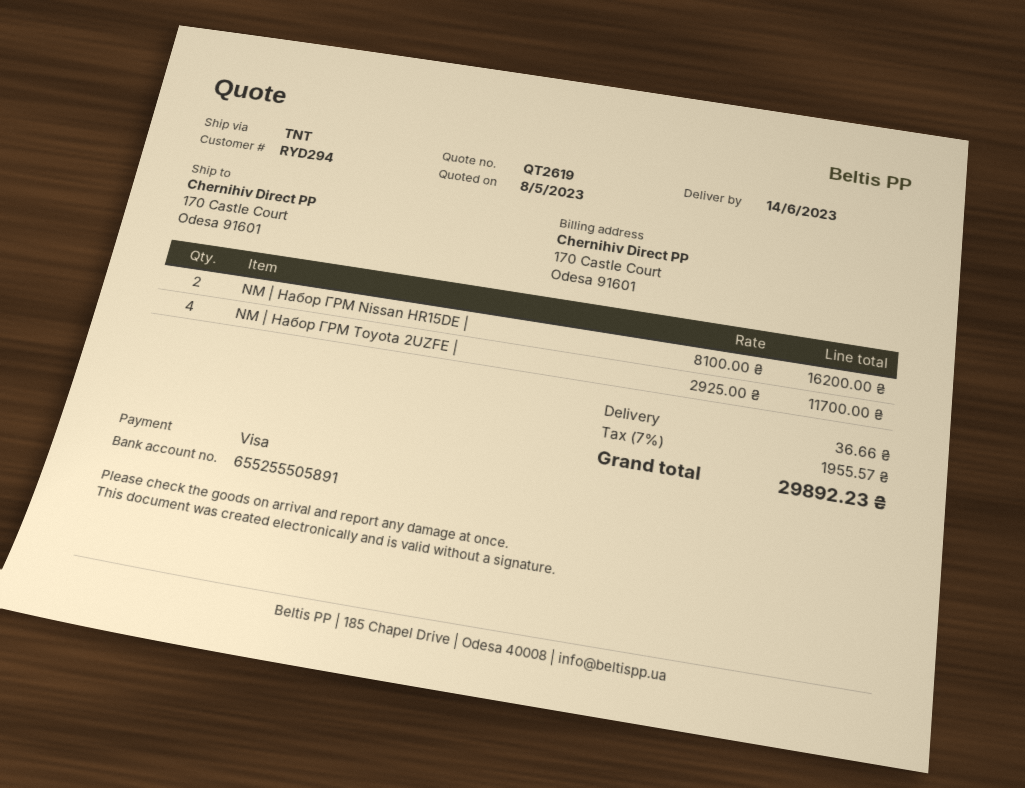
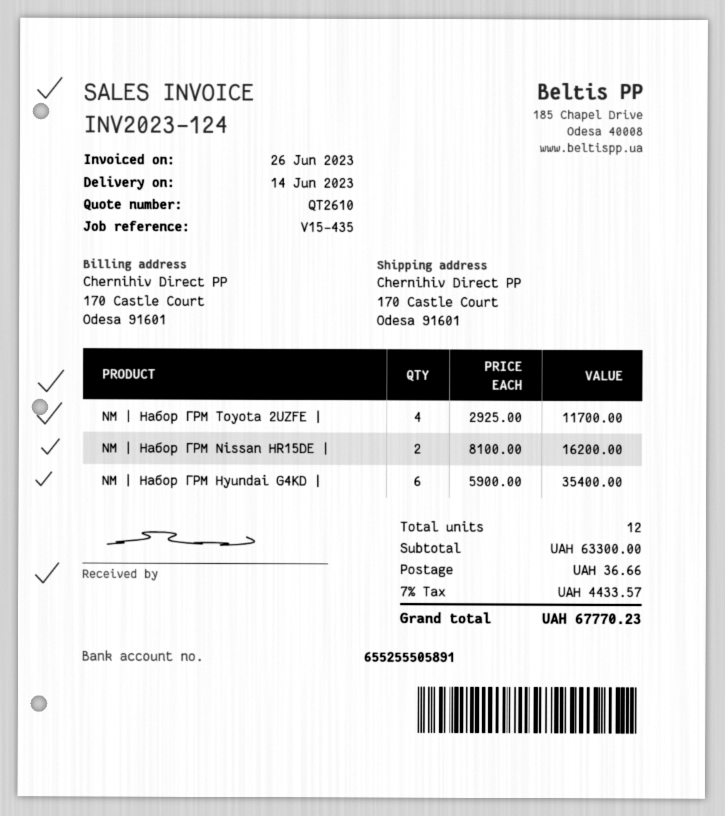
quote number: QT2619 -> QT2610
NM | Набор ГРМ Hyundai G4KD |: none -> 6 x 5900.00 = 35400.00
tax: 7% = 1955.57 -> 7% = 4433.57
total: 29892.23 -> 67770.23

